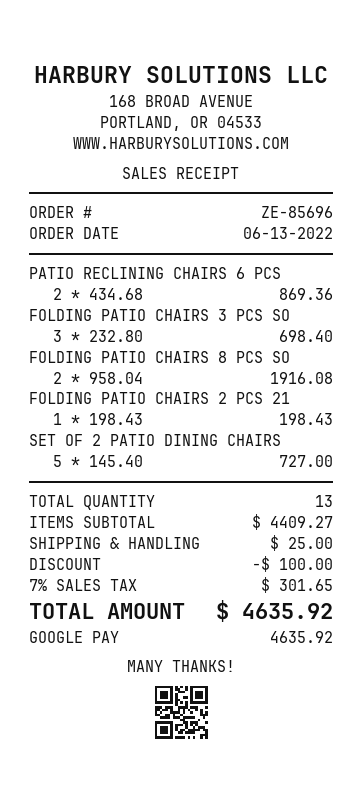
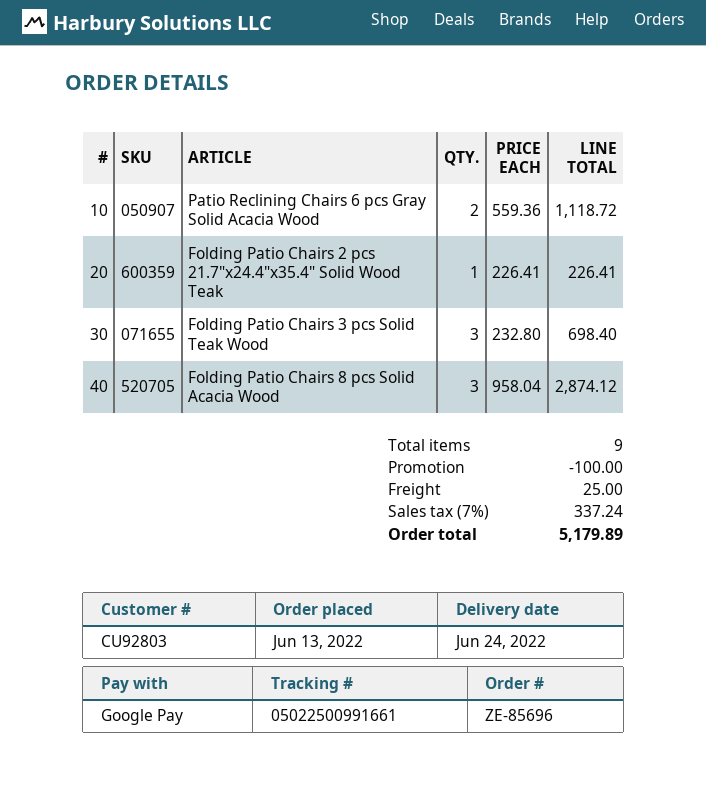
PATIO RECLINING CHAIRS 6 PCS: 2 x 434.68 = 869.36 -> 2 x 559.36 = 1118.72
FOLDING PATIO CHAIRS 8 PCS SO: 2 x 958.04 = 1916.08 -> 3 x 958.04 = 2874.12
FOLDING PATIO CHAIRS 2 PCS 21: 1 x 198.43 = 198.43 -> 1 x 226.41 = 226.41
SET OF 2 PATIO DINING CHAIRS: 5 x 145.40 = 727.00 -> none
total quantity: 13 -> 9
tax: 7% = 301.65 -> 7% = 337.24
total: 4635.92 -> 5179.89

